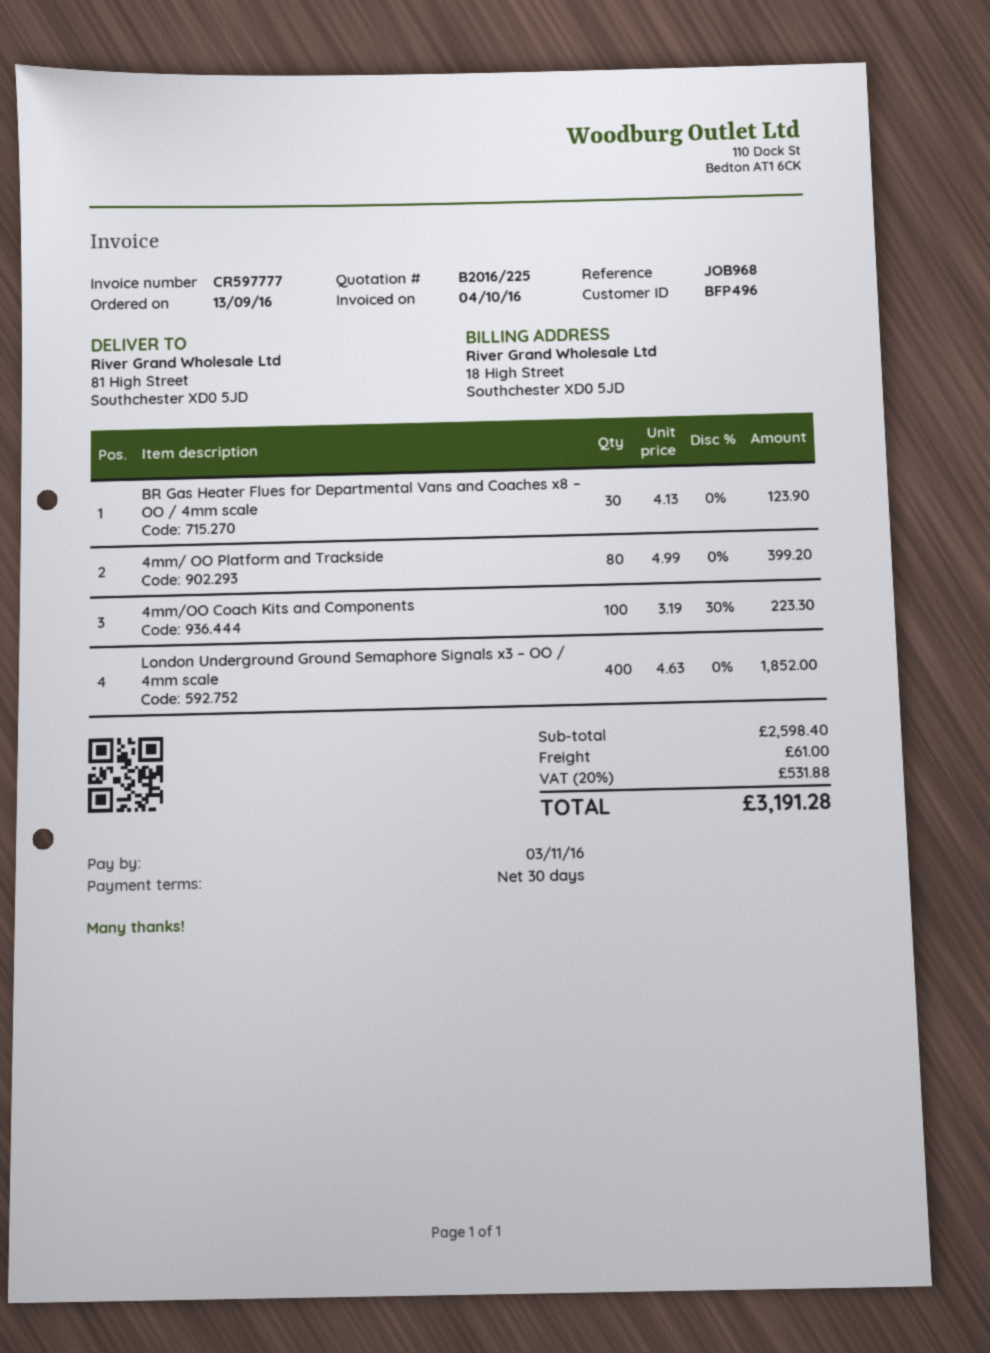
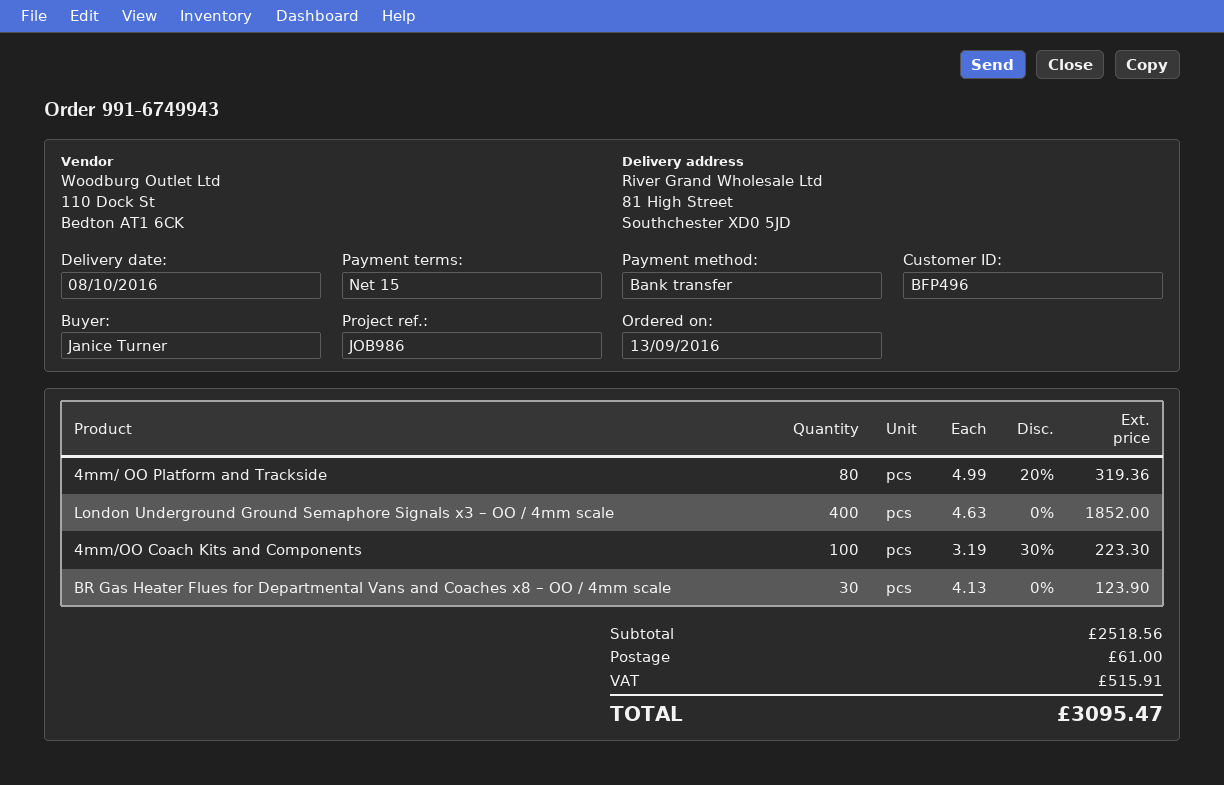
payment terms: 30 days -> 15 days
reference: JOB968 -> JOB986
4mm/ OO Platform and Trackside: 80 x 4.99 = 399.20 -> 80 x 4.99 - 20% = 319.36
subtotal: 2598.40 -> 2518.56
tax: 531.88 -> 515.91
total: 3191.28 -> 3095.47

